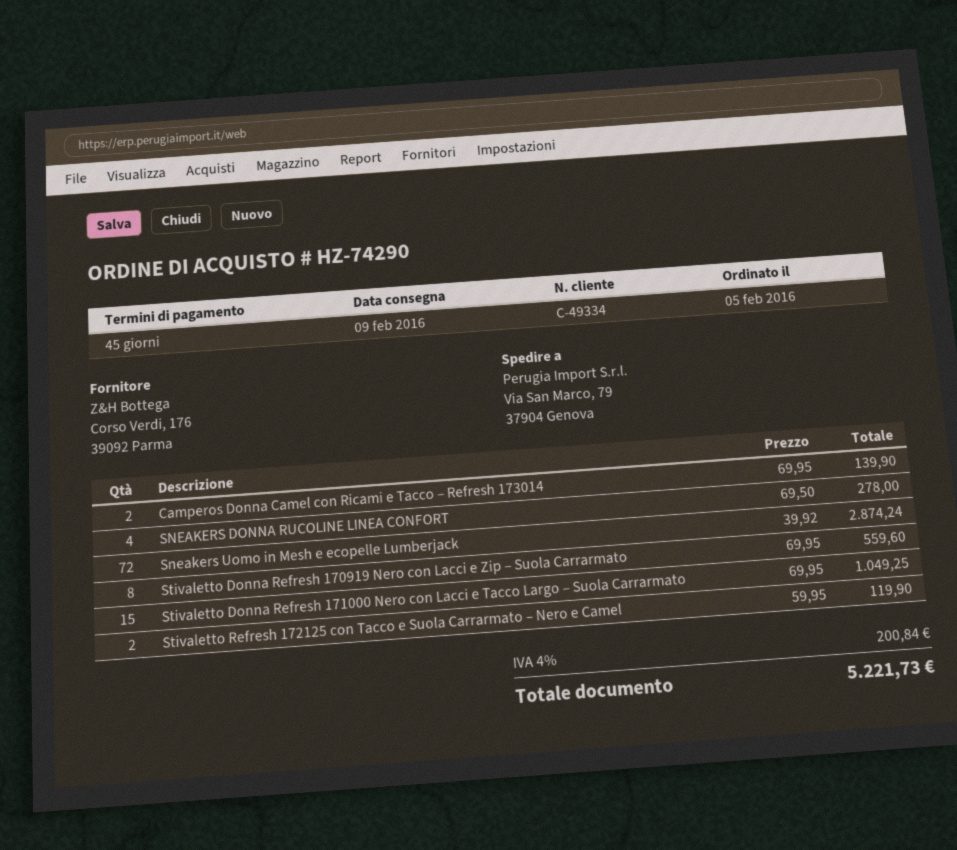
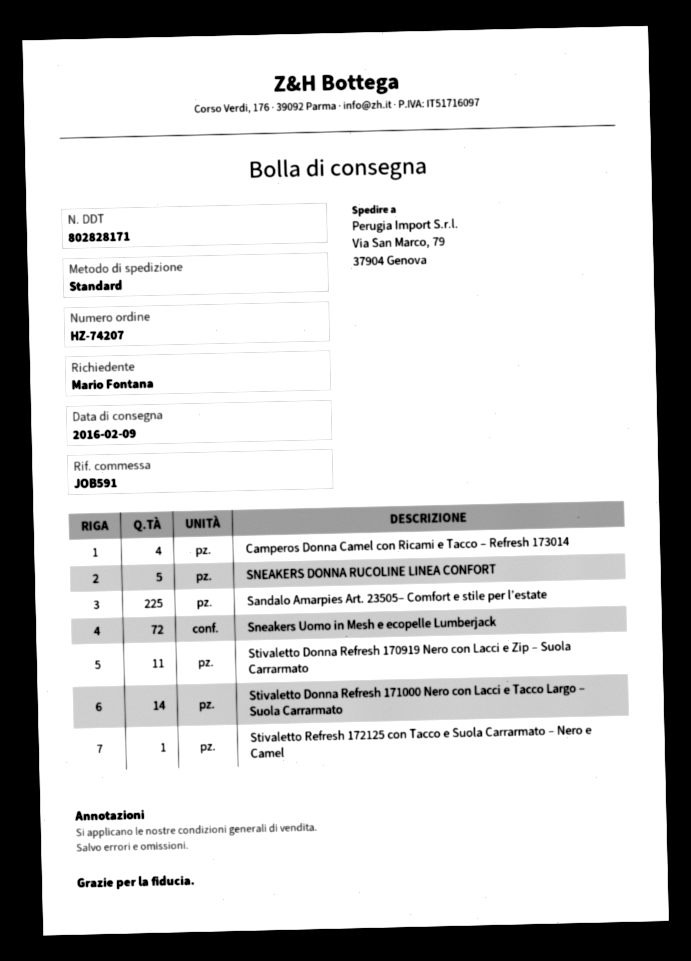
order number: HZ-74290 -> HZ-74207
Camperos Donna Camel con Ricami e Tacco – Refresh 173014: 2 -> 4
SNEAKERS DONNA RUCOLINE LINEA CONFORT: 4 -> 5
Stivaletto Donna Refresh 170919 Nero con Lacci e Zip – Suola Carrarmato: 8 -> 11
Stivaletto Donna Refresh 171000 Nero con Lacci e Tacco Largo – Suola Carrarmato: 15 -> 14
Stivaletto Refresh 172125 con Tacco e Suola Carrarmato – Nero e Camel: 2 -> 1
Sandalo Amarpies Art. 23505– Comfort e stile per l’estate: none -> 225

